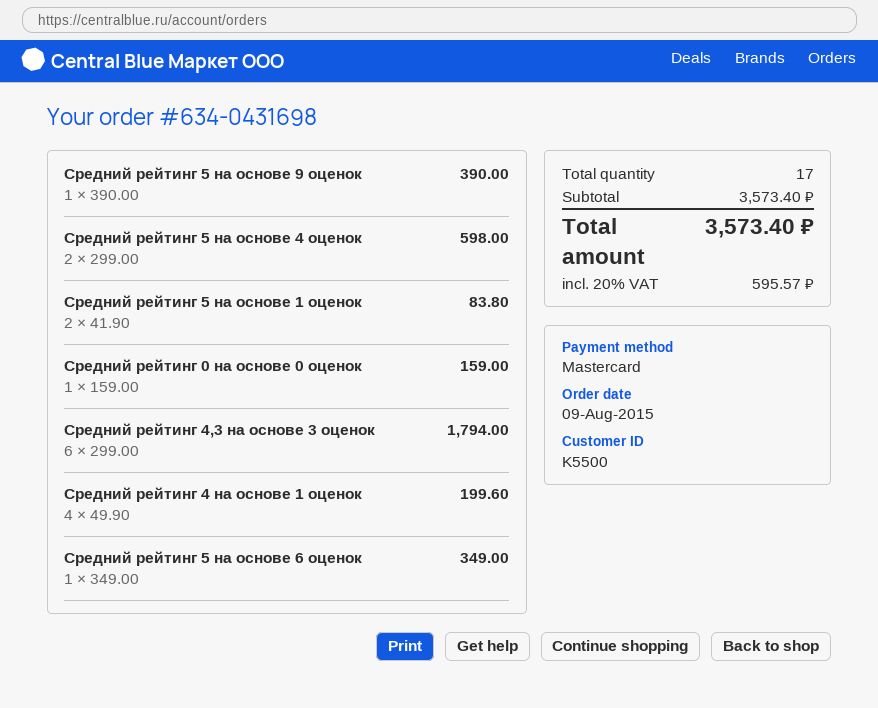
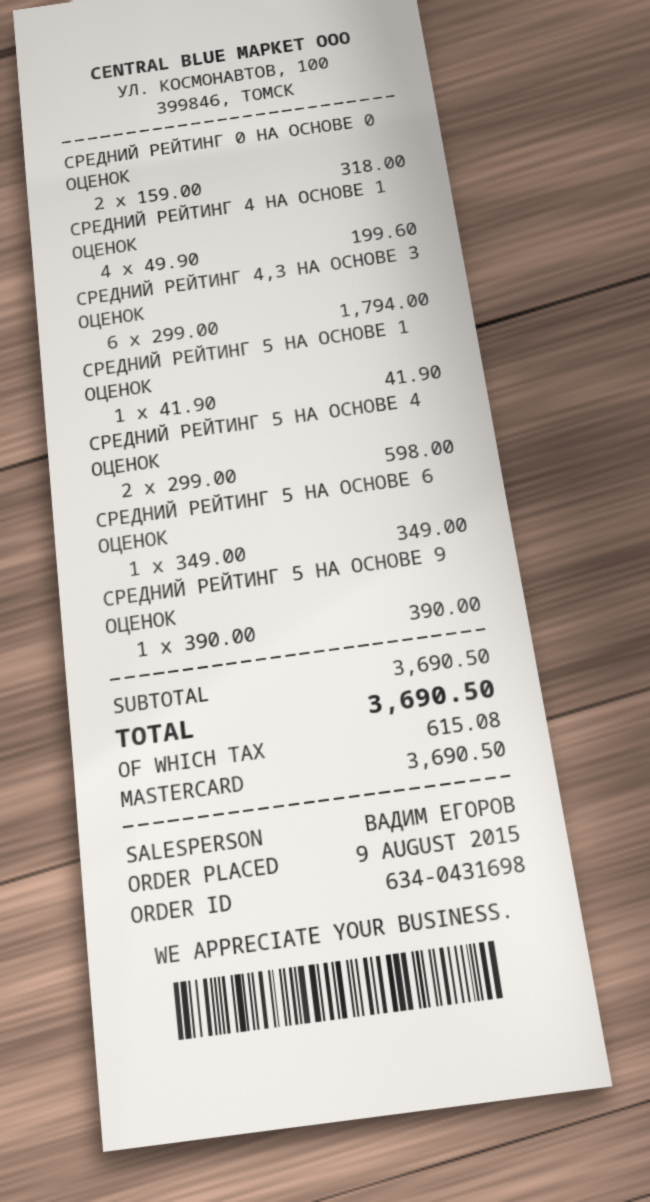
Средний рейтинг 5 на основе 1 оценок: 2 x 41.90 = 83.80 -> 1 x 41.90 = 41.90
Средний рейтинг 0 на основе 0 оценок: 1 x 159.00 = 159.00 -> 2 x 159.00 = 318.00
subtotal: 3573.40 -> 3690.50
tax: 595.57 -> 615.08
total: 3573.40 -> 3690.50

